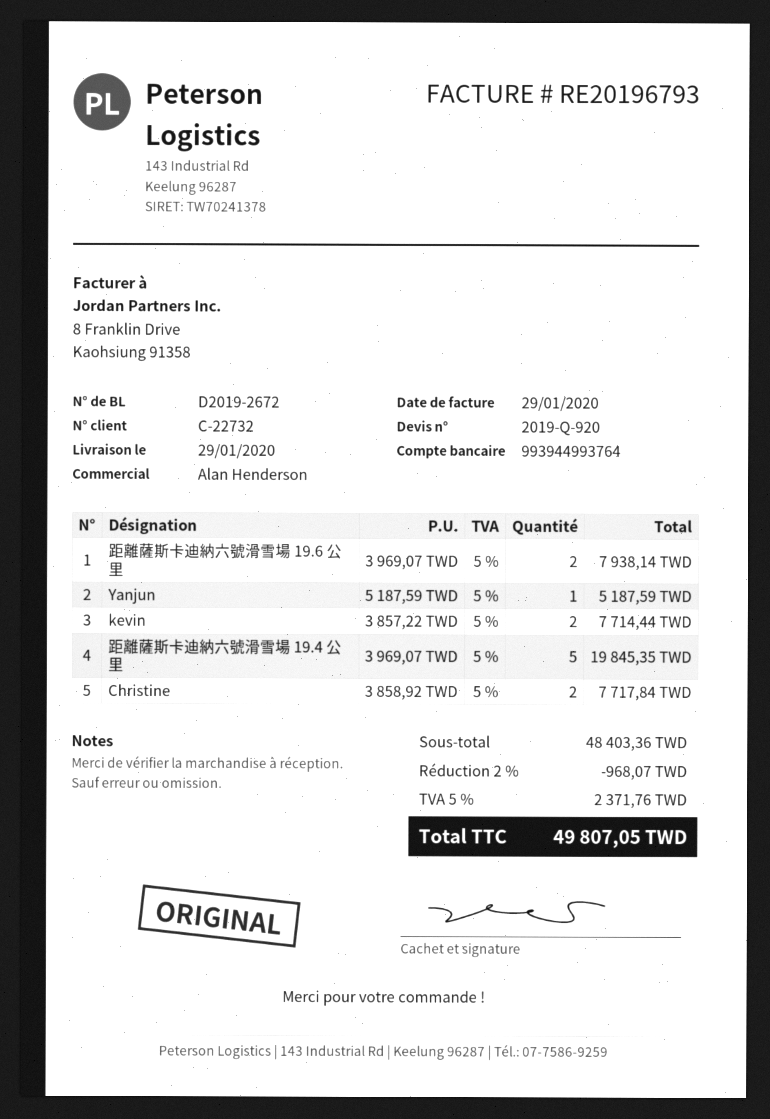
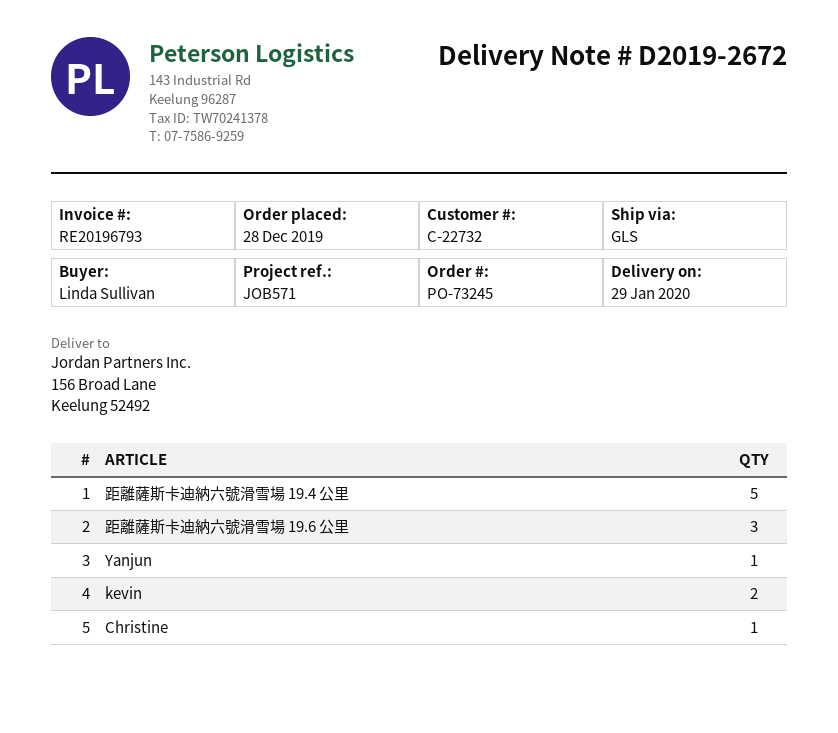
距離薩斯卡迪納六號滑雪場 19.6 公里: 2 -> 3
Christine: 2 -> 1

